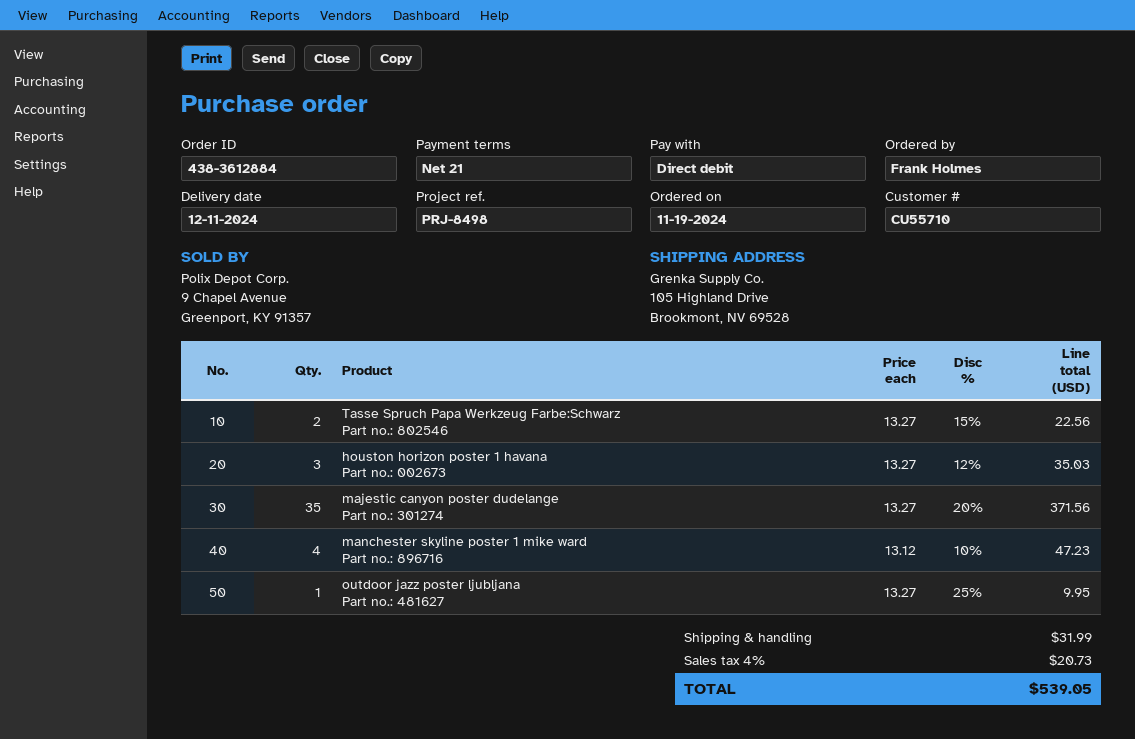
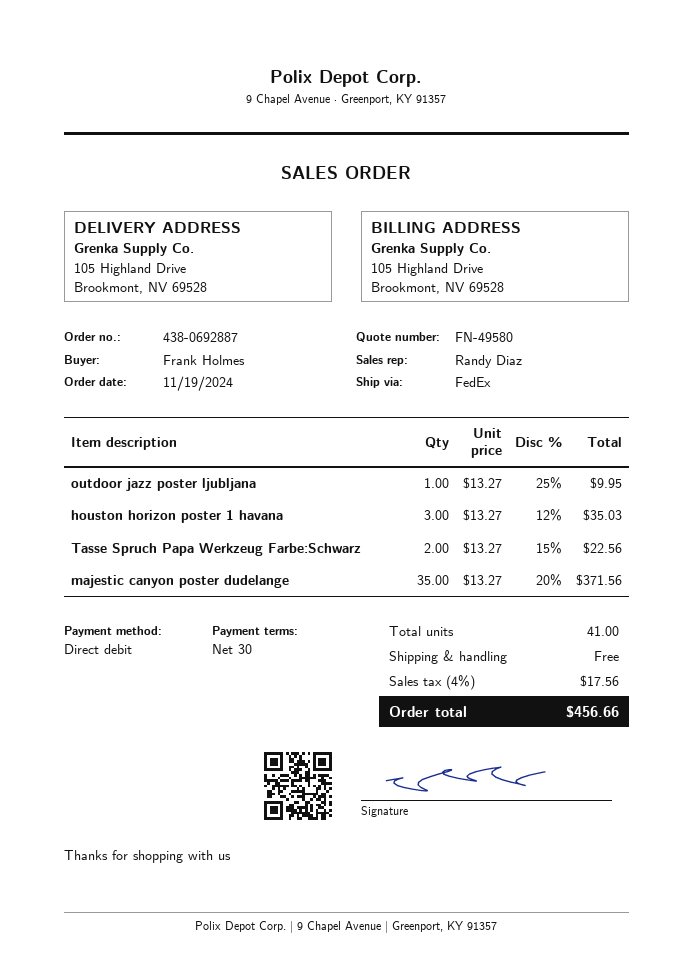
order number: 438-3612884 -> 438-0692887
payment terms: 21 days -> 30 days
manchester skyline poster 1 mike ward: 4 x 13.12 - 10% = 47.23 -> none
shipping: 31.99 -> 0.00
tax: 4% = 20.73 -> 4% = 17.56
total: 539.05 -> 456.66

